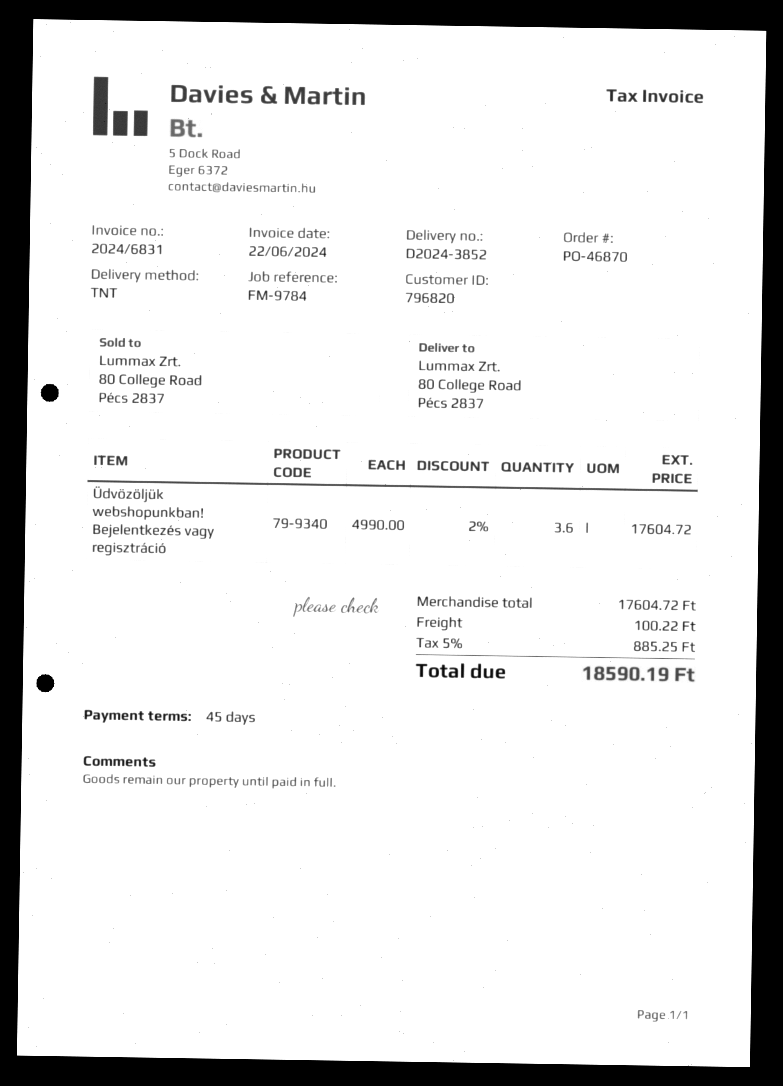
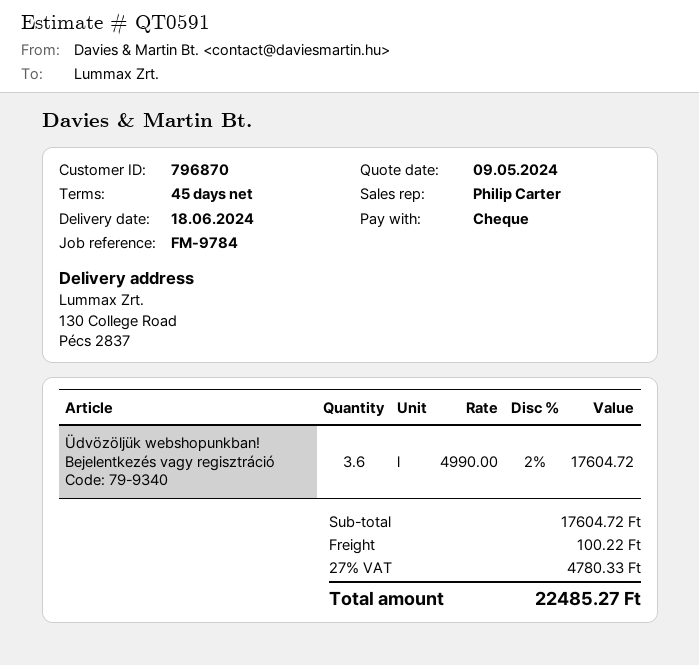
customer number: 796820 -> 796870
ship to: 80 College Road, Pécs 2837 -> 130 College Road, Pécs 2837
tax: 5% = 885.25 -> 27% = 4780.33
total: 18590.19 -> 22485.27

